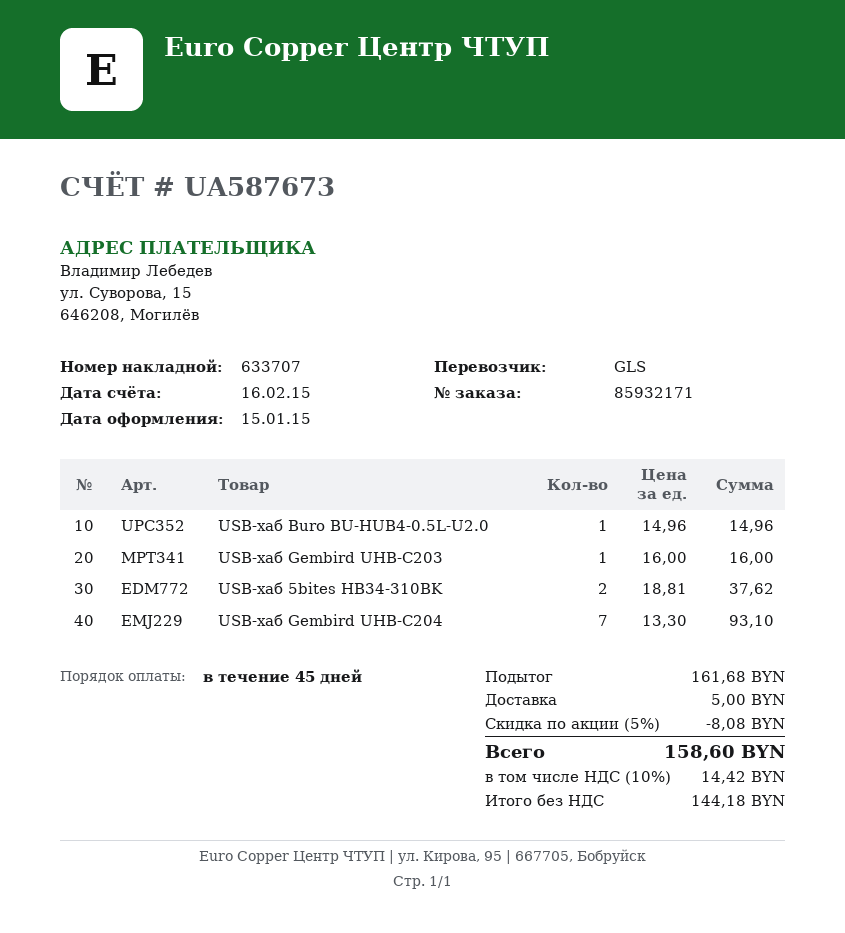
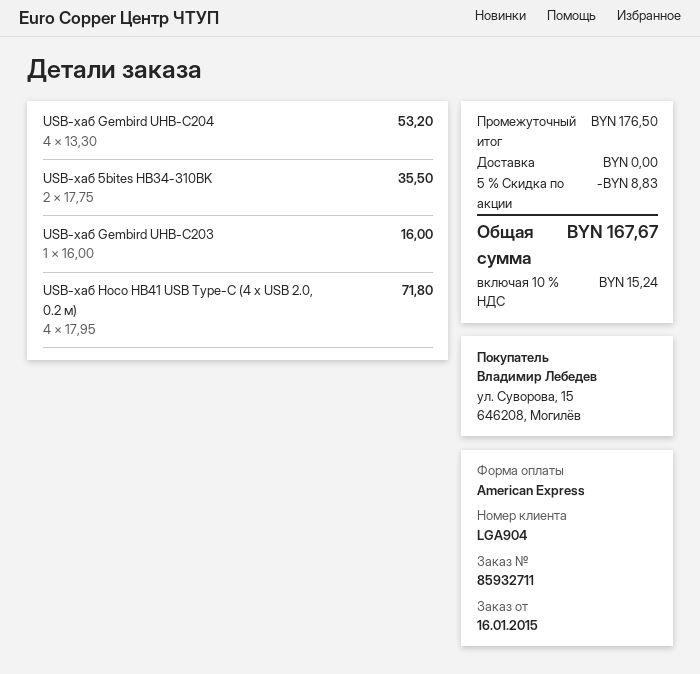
order number: 85932171 -> 85932711
order date: 2015-01-15 -> 2015-01-16
USB-хаб Buro BU-HUB4-0.5L-U2.0: 1 x 14.96 = 14.96 -> none
USB-хаб 5bites HB34-310BK: 2 x 18.81 = 37.62 -> 2 x 17.75 = 35.50
USB-хаб Gembird UHB-C204: 7 x 13.30 = 93.10 -> 4 x 13.30 = 53.20
USB-хаб Hoco HB41 USB Type-C (4 x USB 2.0, 0.2 м): none -> 4 x 17.95 = 71.80
subtotal: 161.68 -> 176.50
discount: 5% = 8.08 -> 5% = 8.83
shipping: 5.00 -> 0.00
tax: 10% = 14.42 -> 10% = 15.24
total: 158.60 -> 167.67

